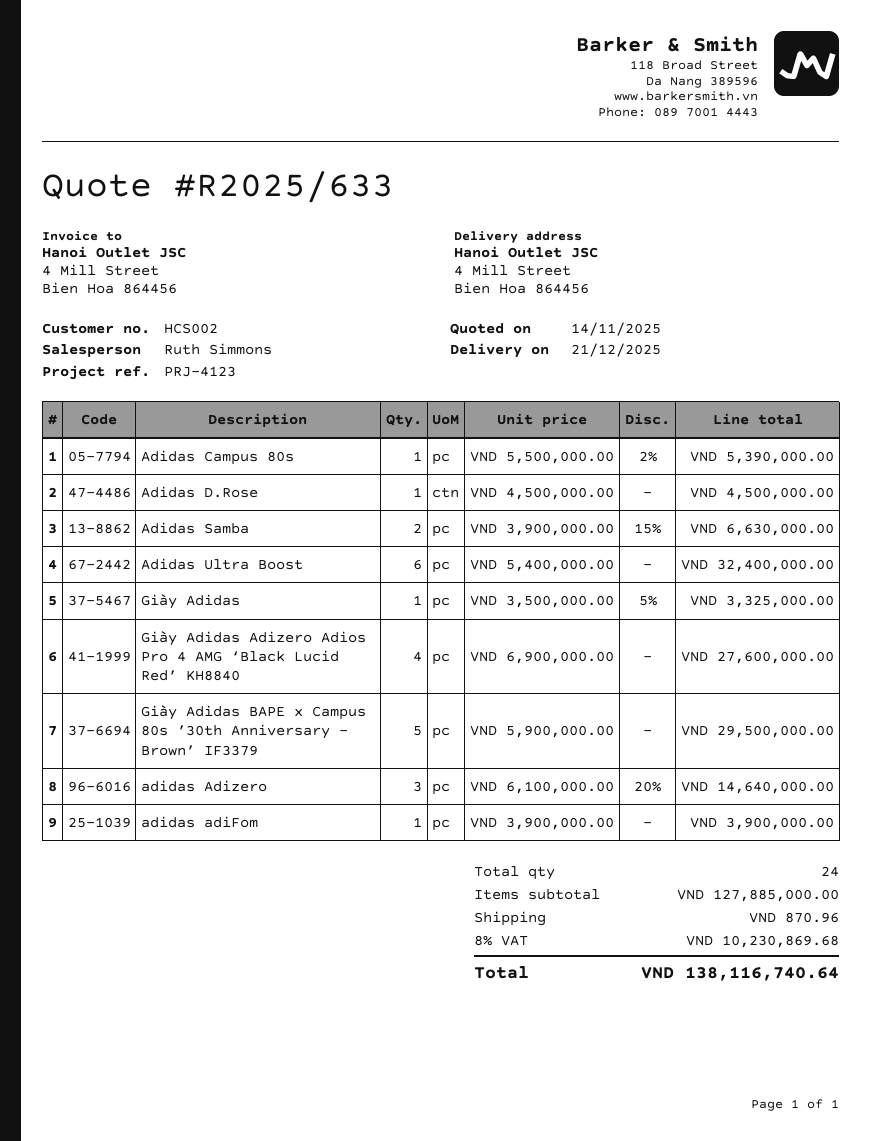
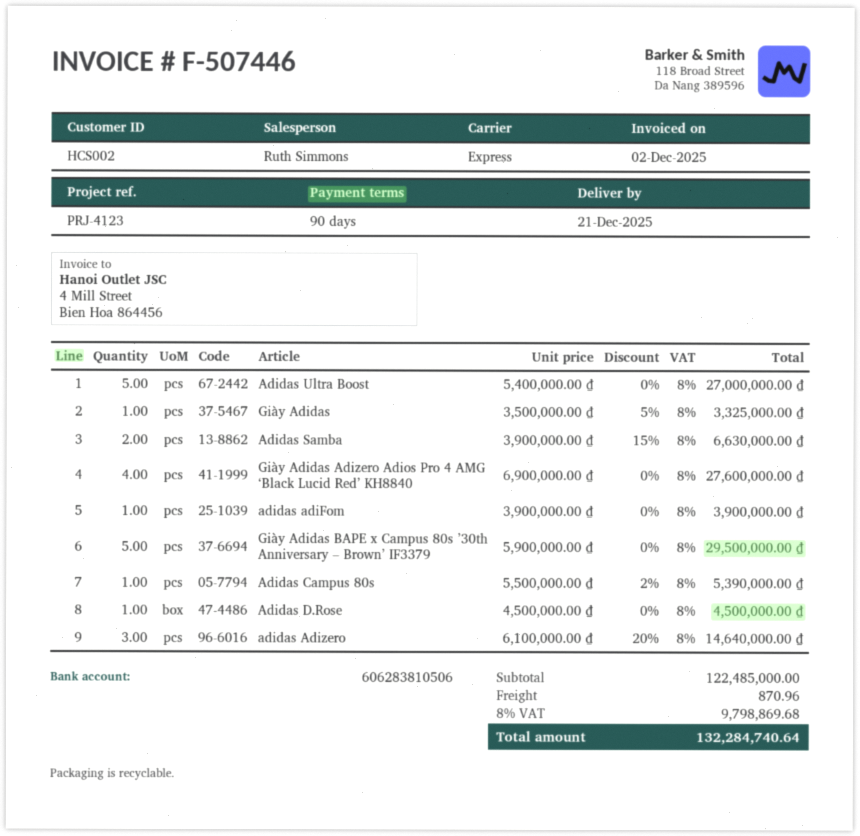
Adidas Ultra Boost: 6 x 5400000.00 = 32400000.00 -> 5 x 5400000.00 = 27000000.00
subtotal: 127885000.00 -> 122485000.00
tax: 8% = 10230869.68 -> 8% = 9798869.68
total: 138116740.64 -> 132284740.64

